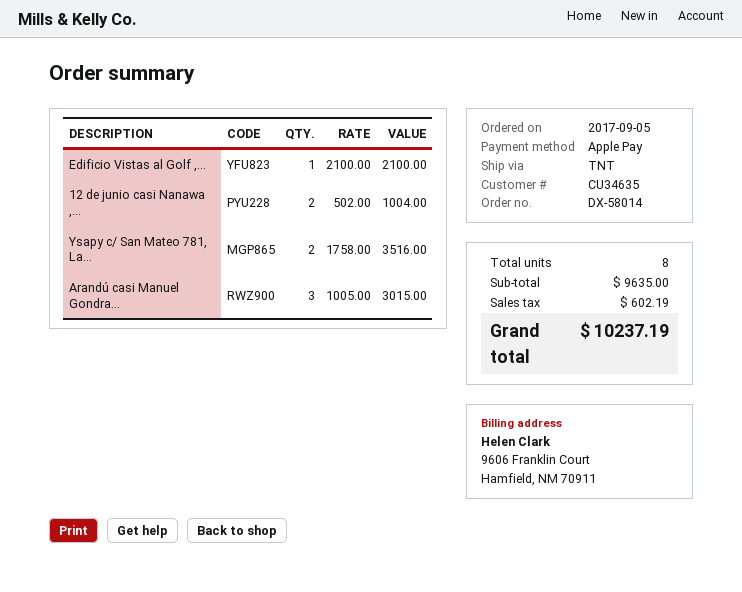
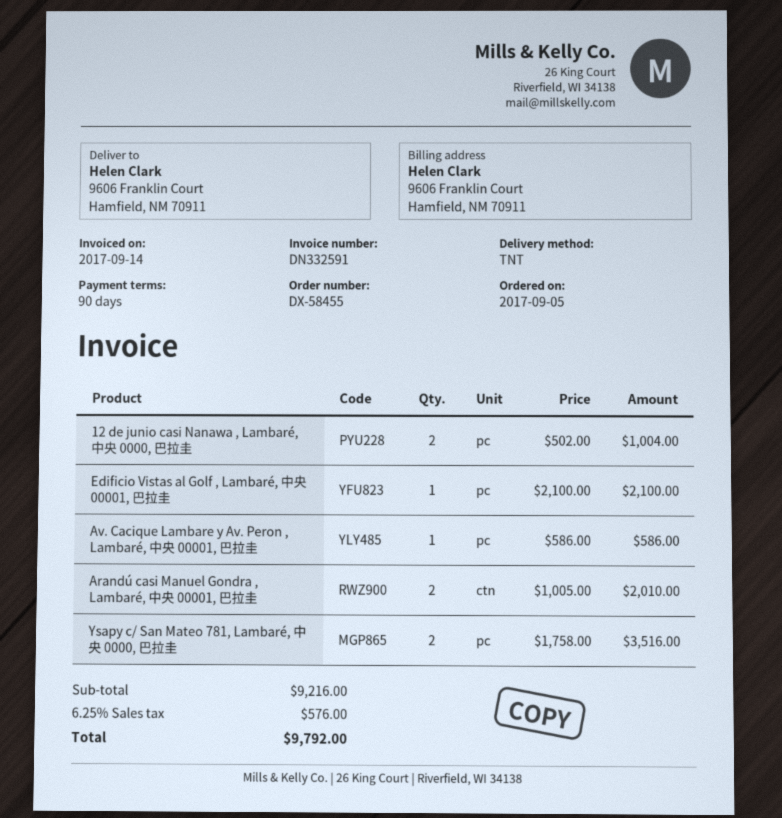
order number: DX-58014 -> DX-58455
Arandú casi Manuel Gondra...: 3 x 1005.00 = 3015.00 -> 2 x 1005.00 = 2010.00
Av. Cacique Lambare y Av. Peron , Lambaré, 中央 00001, 巴拉圭: none -> 1 x 586.00 = 586.00
subtotal: 9635.00 -> 9216.00
tax: 602.19 -> 576.00
total: 10237.19 -> 9792.00

